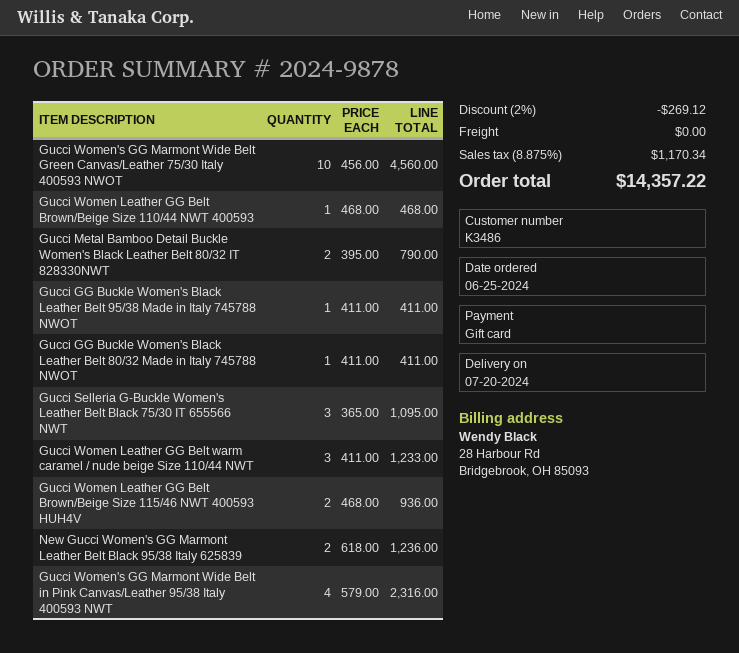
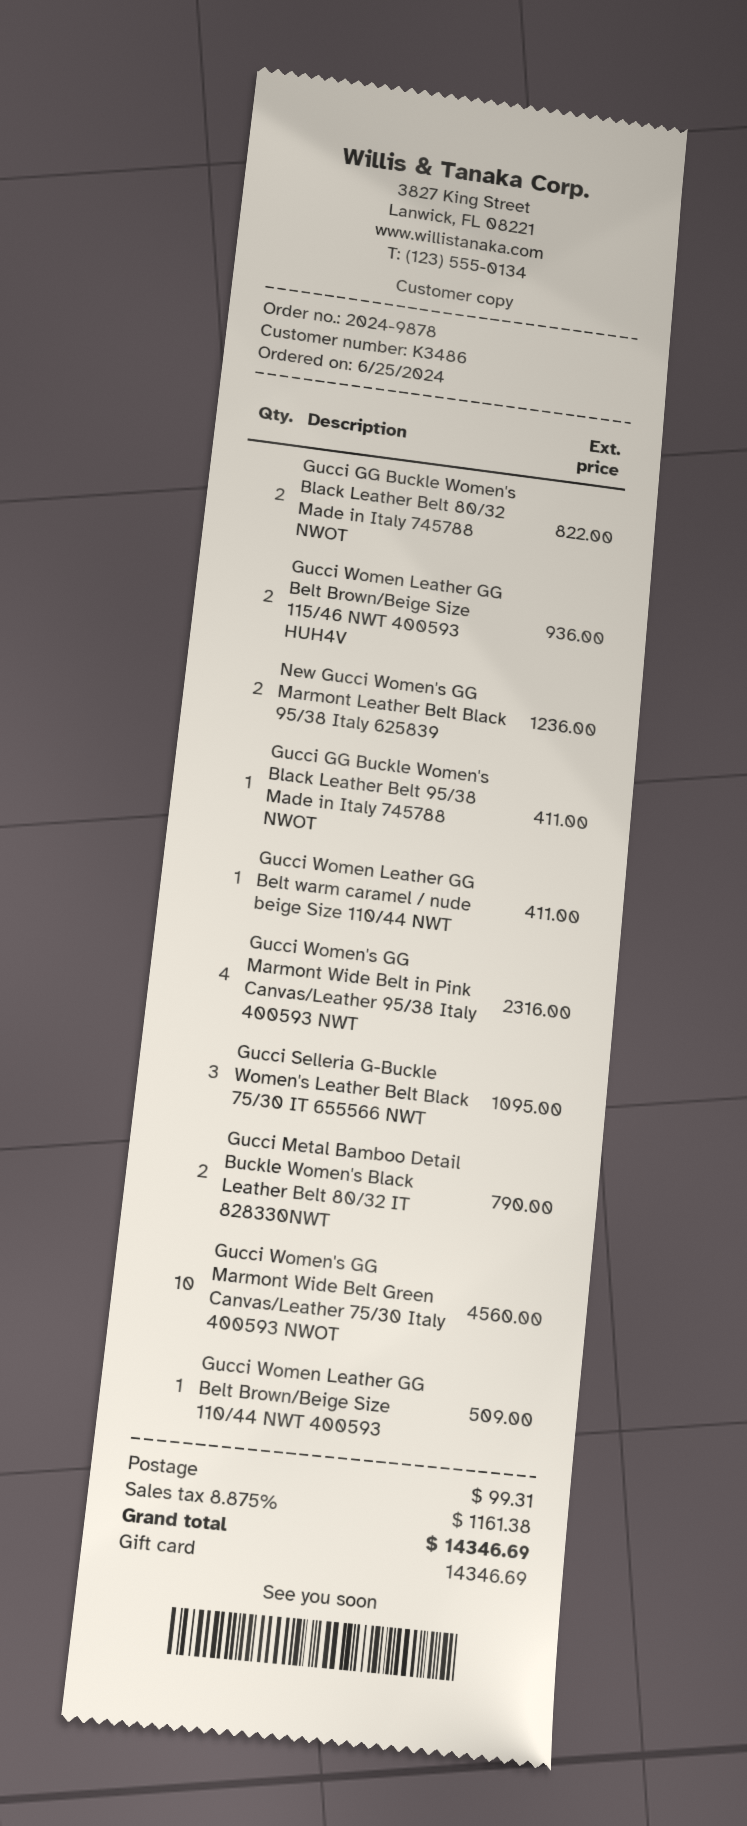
Gucci Women Leather GG Belt Brown/Beige Size 110/44 NWT 400593: 1 for 468.00 -> 1 for 509.00
Gucci GG Buckle Women's Black Leather Belt 80/32 Made in Italy 745788 NWOT: 1 for 411.00 -> 2 for 822.00
Gucci Women Leather GG Belt warm caramel / nude beige Size 110/44 NWT: 3 for 1233.00 -> 1 for 411.00
discount: 2% = 269.12 -> none
shipping: 0.00 -> 99.31
tax: 8.875% = 1170.34 -> 8.875% = 1161.38
total: 14357.22 -> 14346.69

